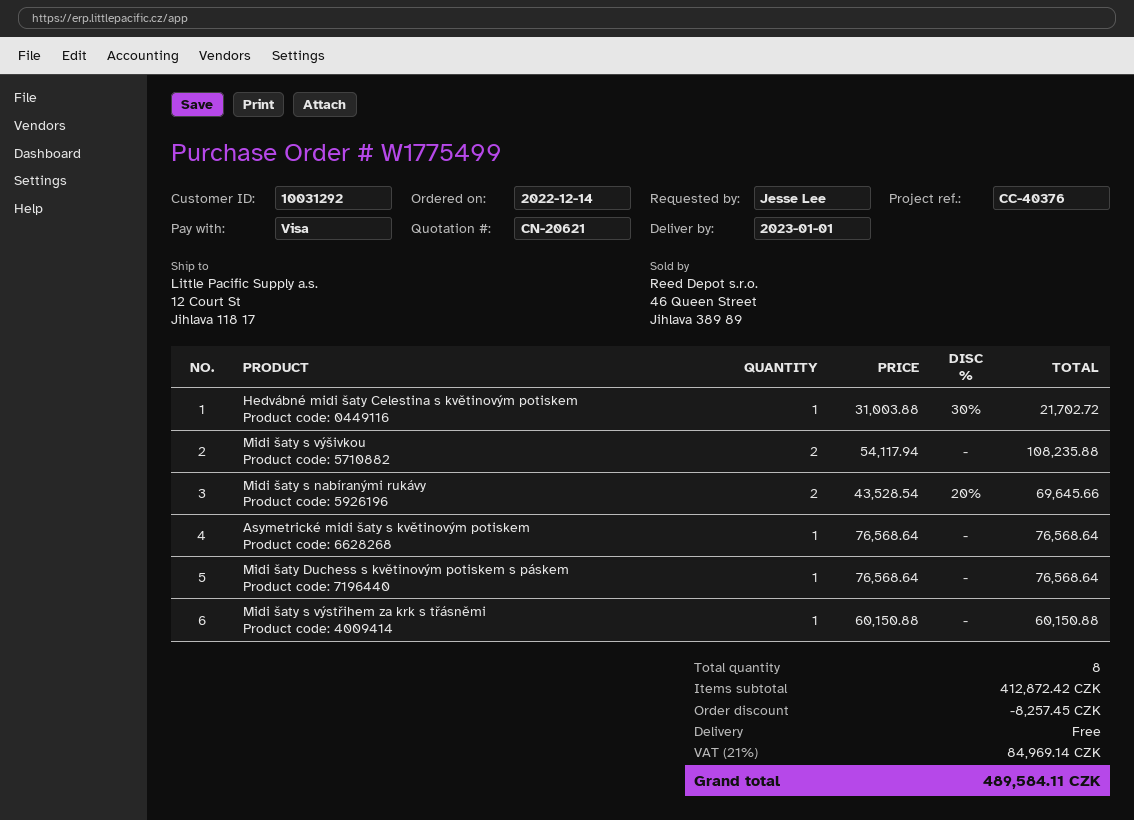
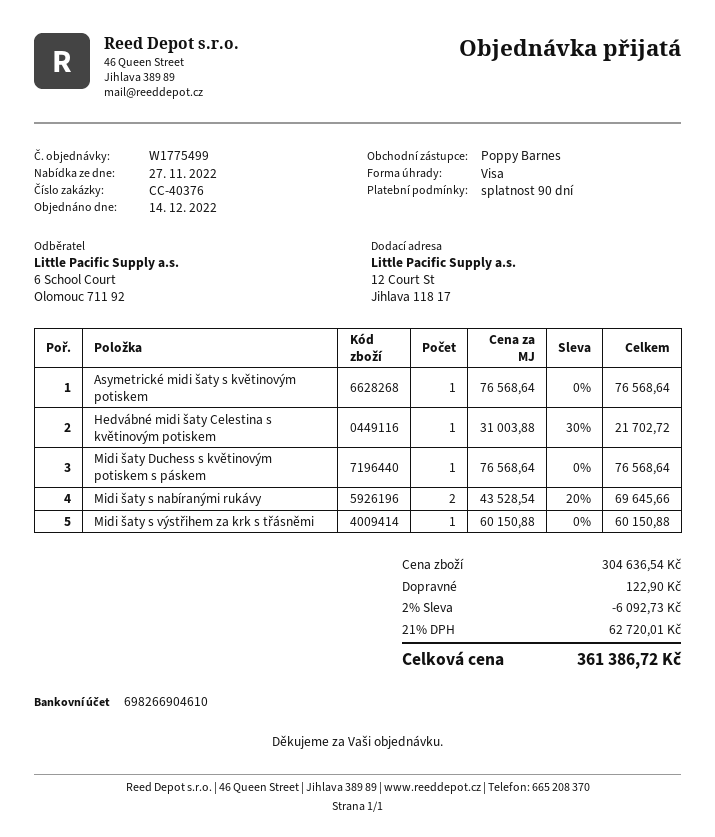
Midi šaty s výšivkou: 2 x 54117.94 = 108235.88 -> none
subtotal: 412872.42 -> 304636.54
discount: 8257.45 -> 6092.73
shipping: 0.00 -> 122.90
tax: 21% = 84969.14 -> 21% = 62720.01
total: 489584.11 -> 361386.72

